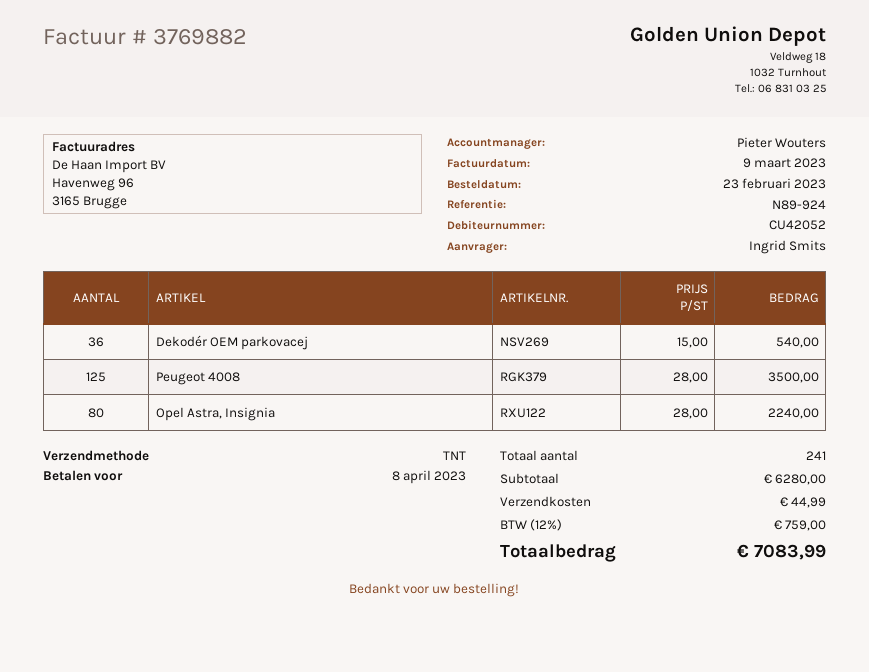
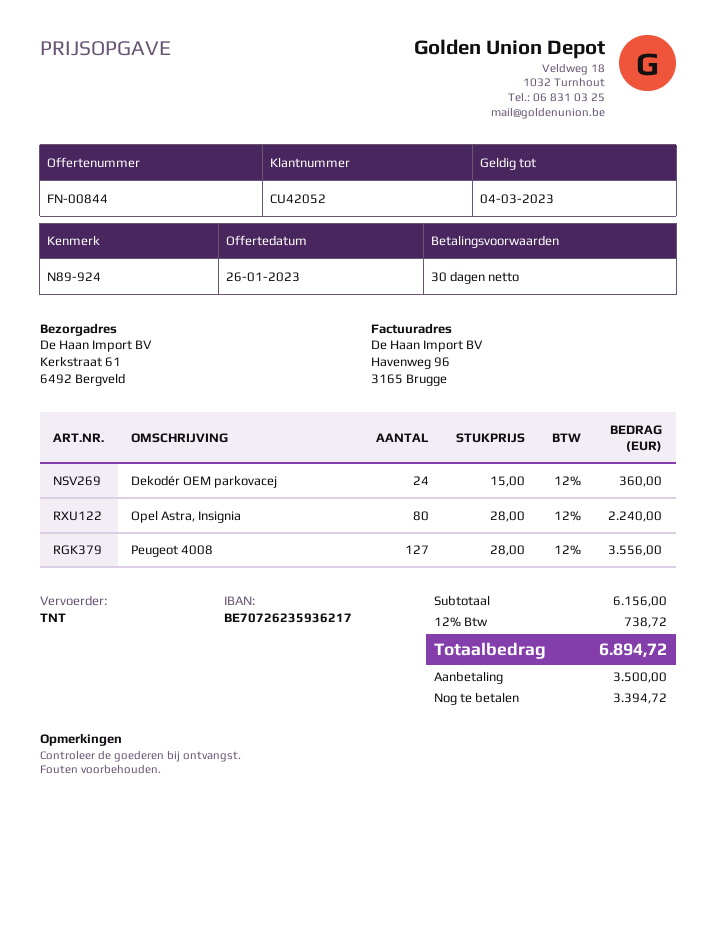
Dekodér OEM parkovacej: 36 x 15.00 = 540.00 -> 24 x 15.00 = 360.00
Peugeot 4008: 125 x 28.00 = 3500.00 -> 127 x 28.00 = 3556.00
subtotal: 6280.00 -> 6156.00
shipping: 44.99 -> none
tax: 12% = 759.00 -> 12% = 738.72
total: 7083.99 -> 6894.72

